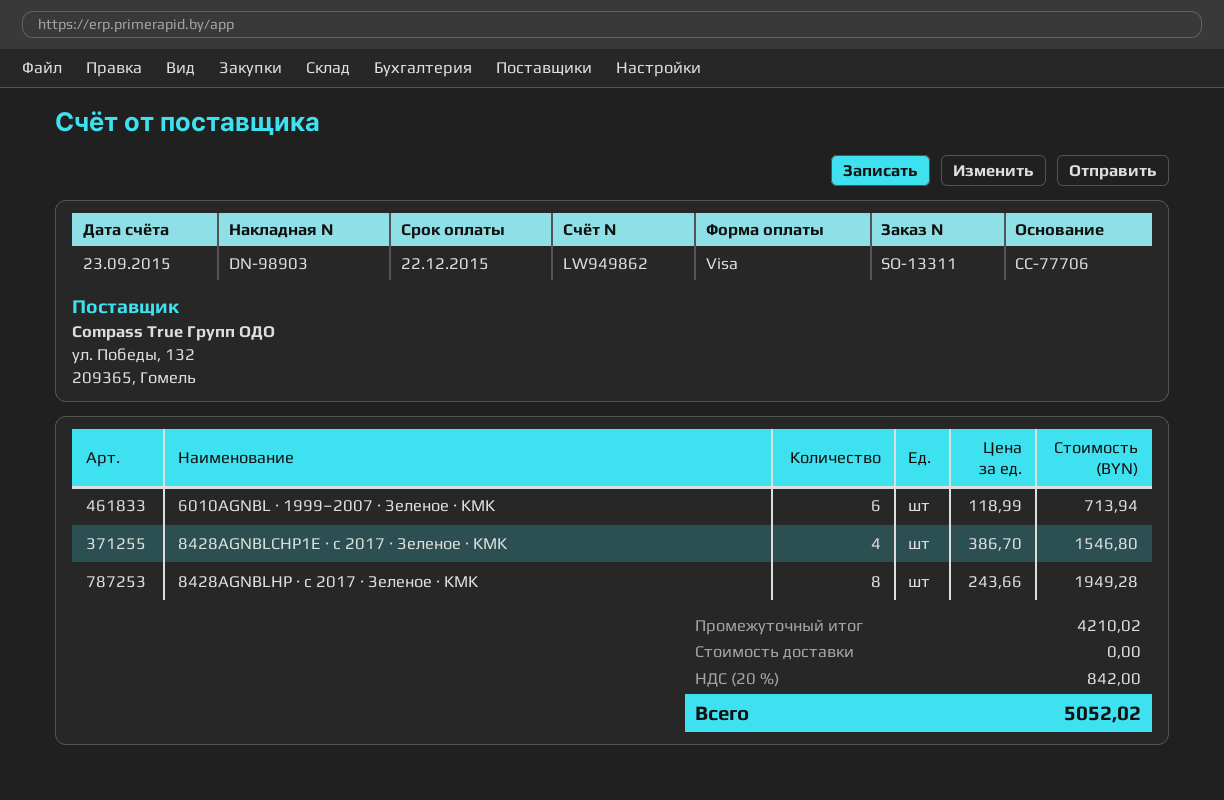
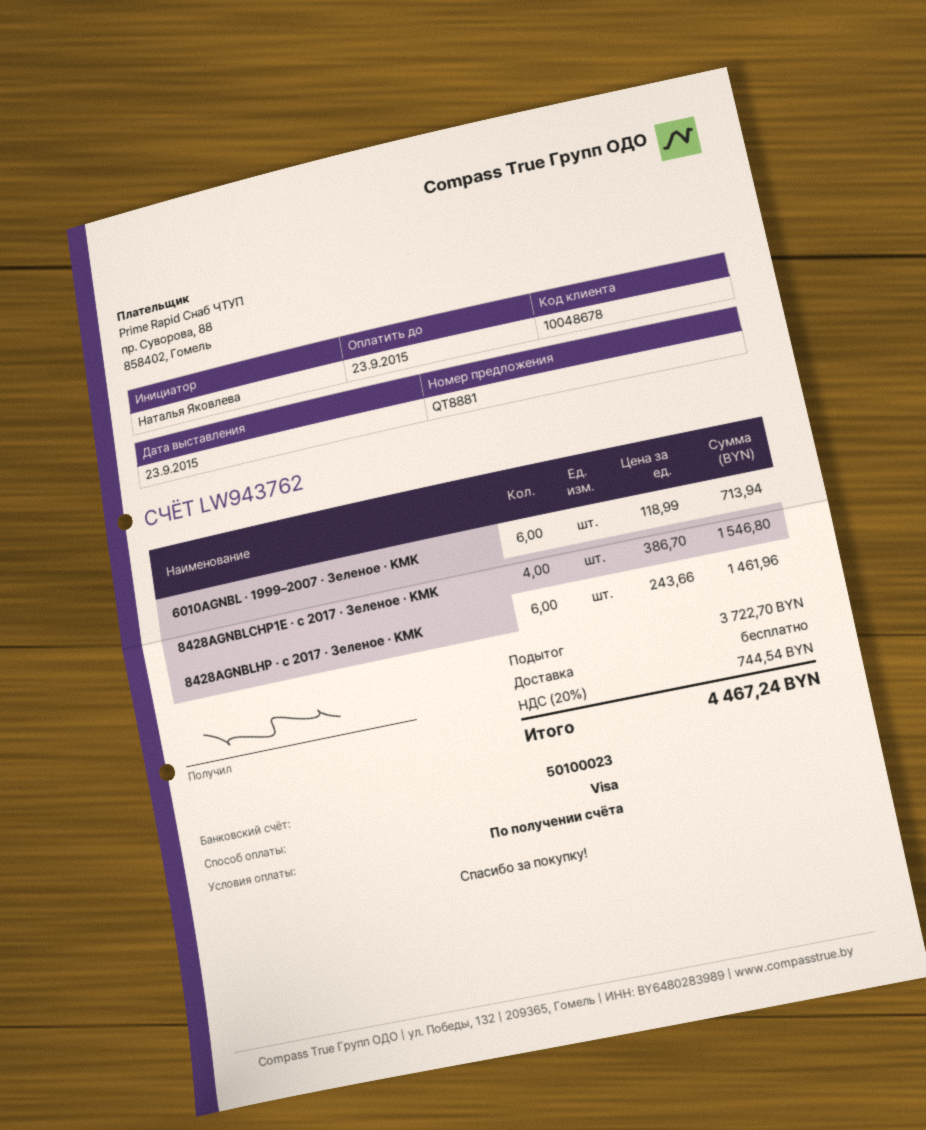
invoice number: LW949862 -> LW943762
due date: 2015-12-22 -> 2015-09-23
8428AGNBLHP · с 2017 · Зеленое · KMK: 8 x 243.66 = 1949.28 -> 6 x 243.66 = 1461.96
subtotal: 4210.02 -> 3722.70
tax: 20% = 842.00 -> 20% = 744.54
total: 5052.02 -> 4467.24

